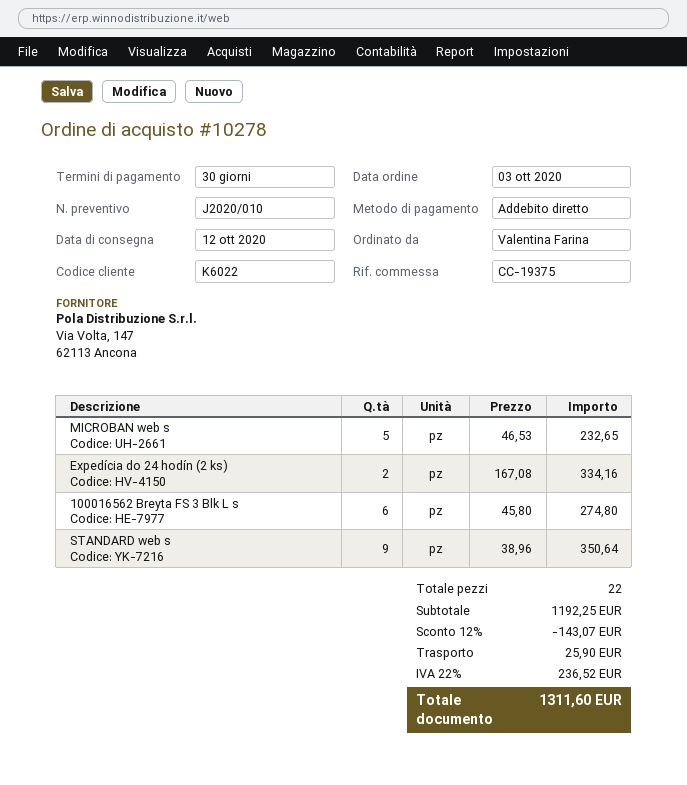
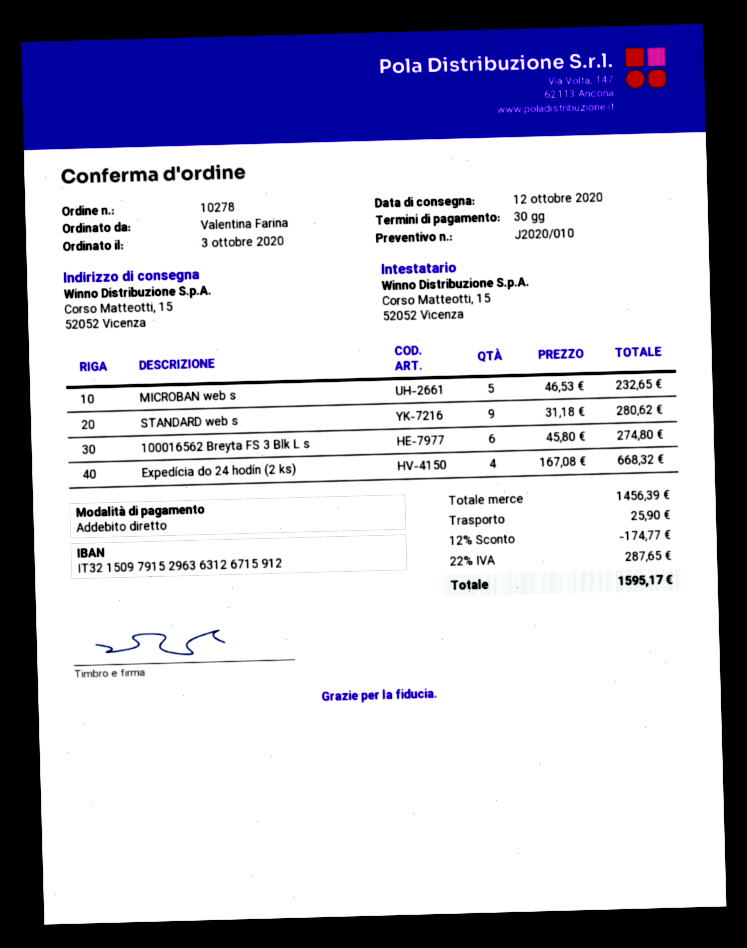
Expedícia do 24 hodín (2 ks): 2 x 167.08 = 334.16 -> 4 x 167.08 = 668.32
STANDARD web s: 9 x 38.96 = 350.64 -> 9 x 31.18 = 280.62
subtotal: 1192.25 -> 1456.39
discount: 12% = 143.07 -> 12% = 174.77
tax: 22% = 236.52 -> 22% = 287.65
total: 1311.60 -> 1595.17

